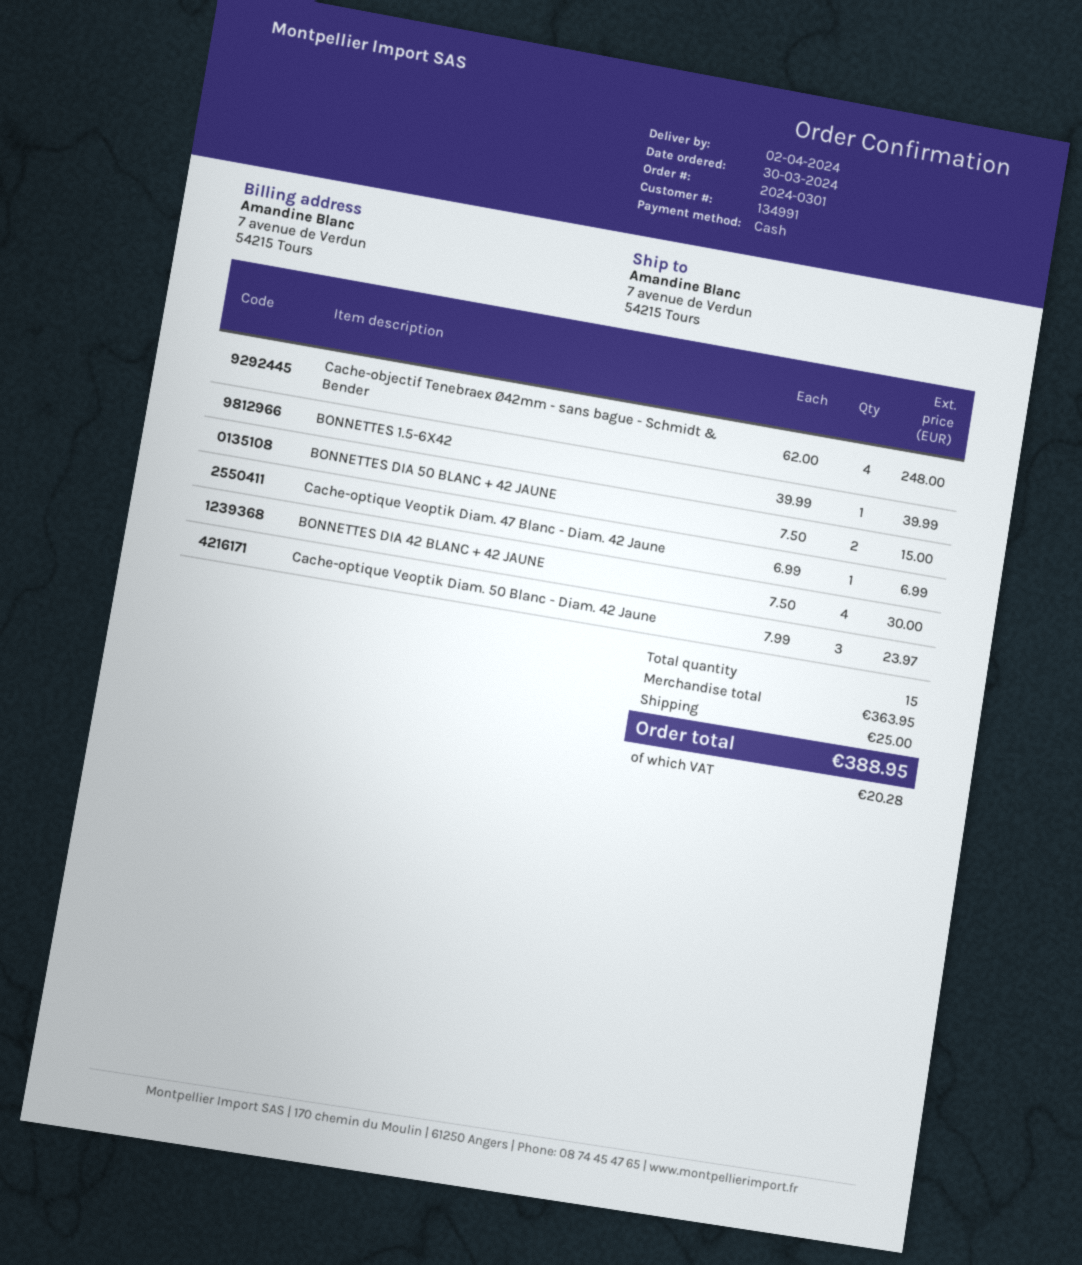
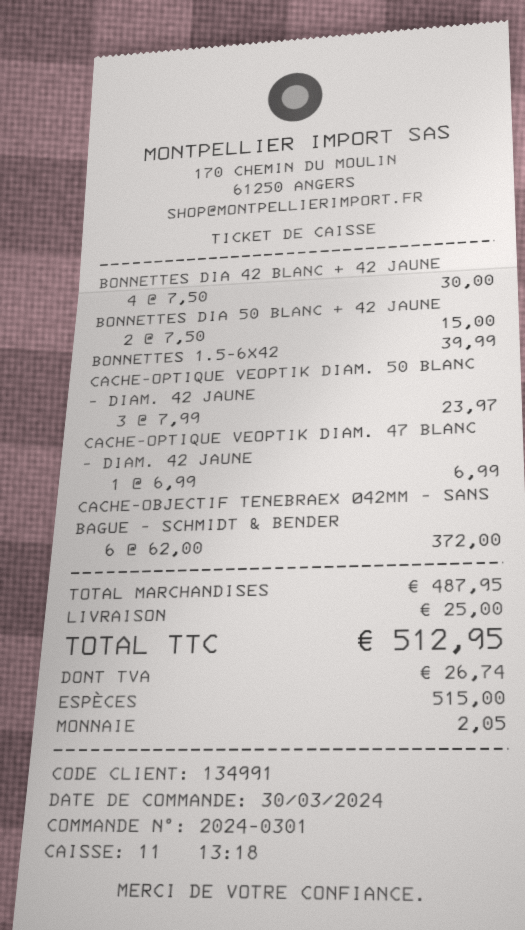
Cache-objectif Tenebraex Ø42mm - sans bague - Schmidt & Bender: 4 x 62.00 = 248.00 -> 6 x 62.00 = 372.00
subtotal: 363.95 -> 487.95
tax: 20.28 -> 26.74
total: 388.95 -> 512.95

